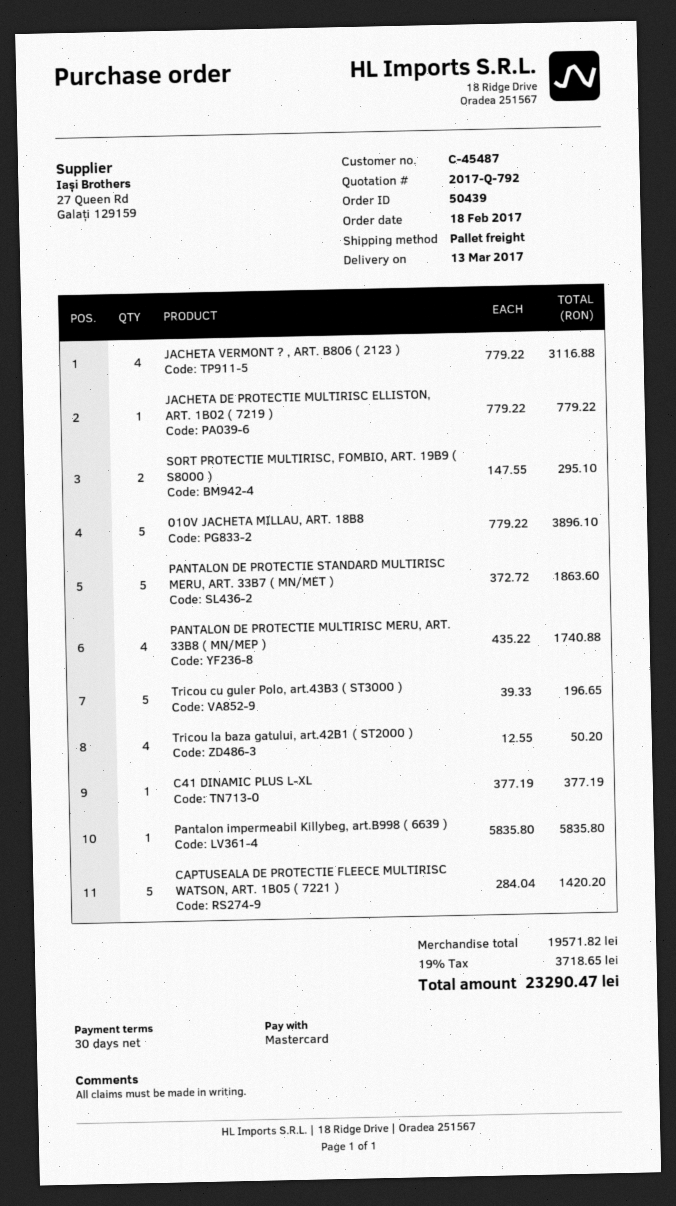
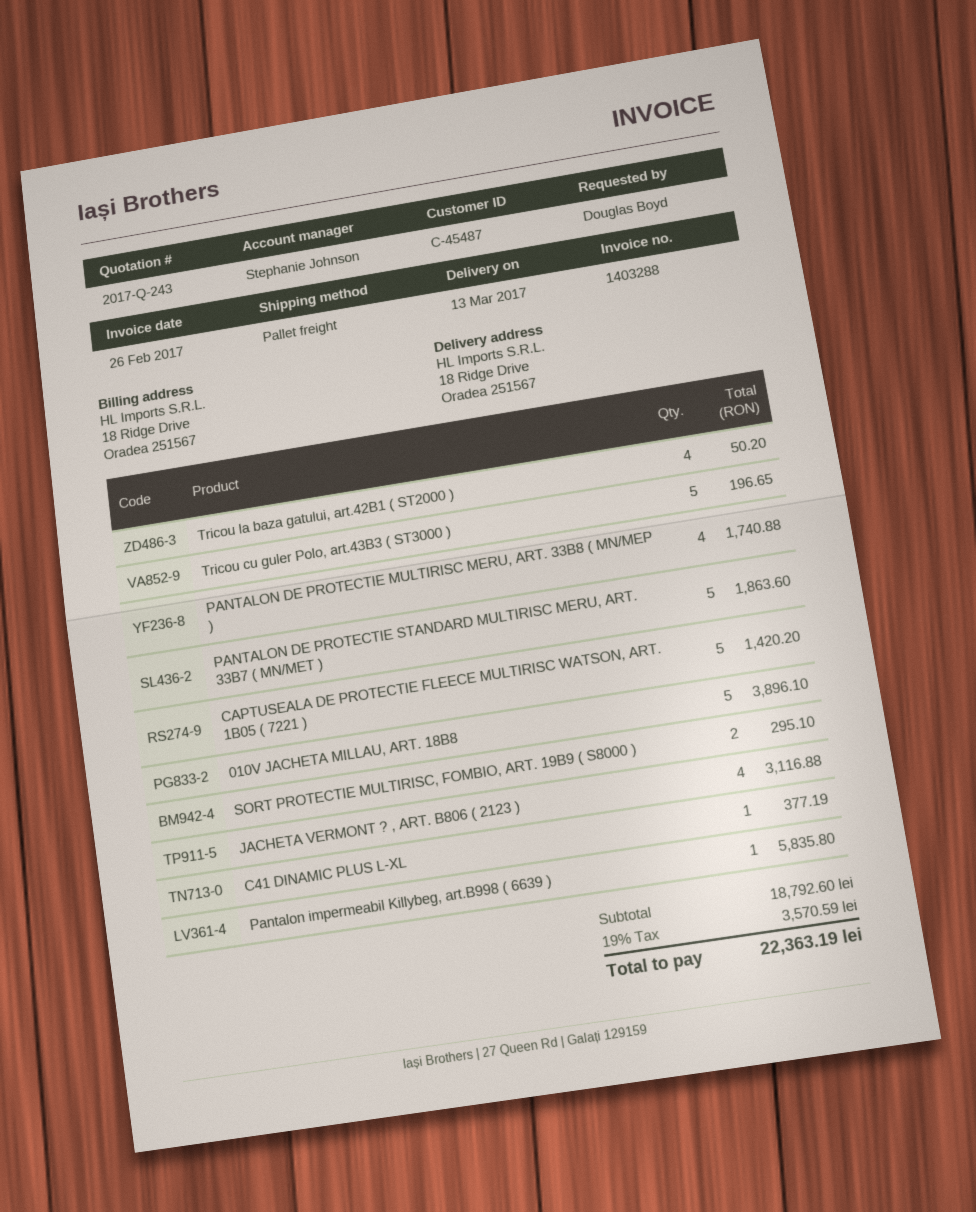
quote number: 2017-Q-792 -> 2017-Q-243
JACHETA DE PROTECTIE MULTIRISC ELLISTON, ART. 1B02 ( 7219 ): 1 for 779.22 -> none
subtotal: 19571.82 -> 18792.60
tax: 19% = 3718.65 -> 19% = 3570.59
total: 23290.47 -> 22363.19

